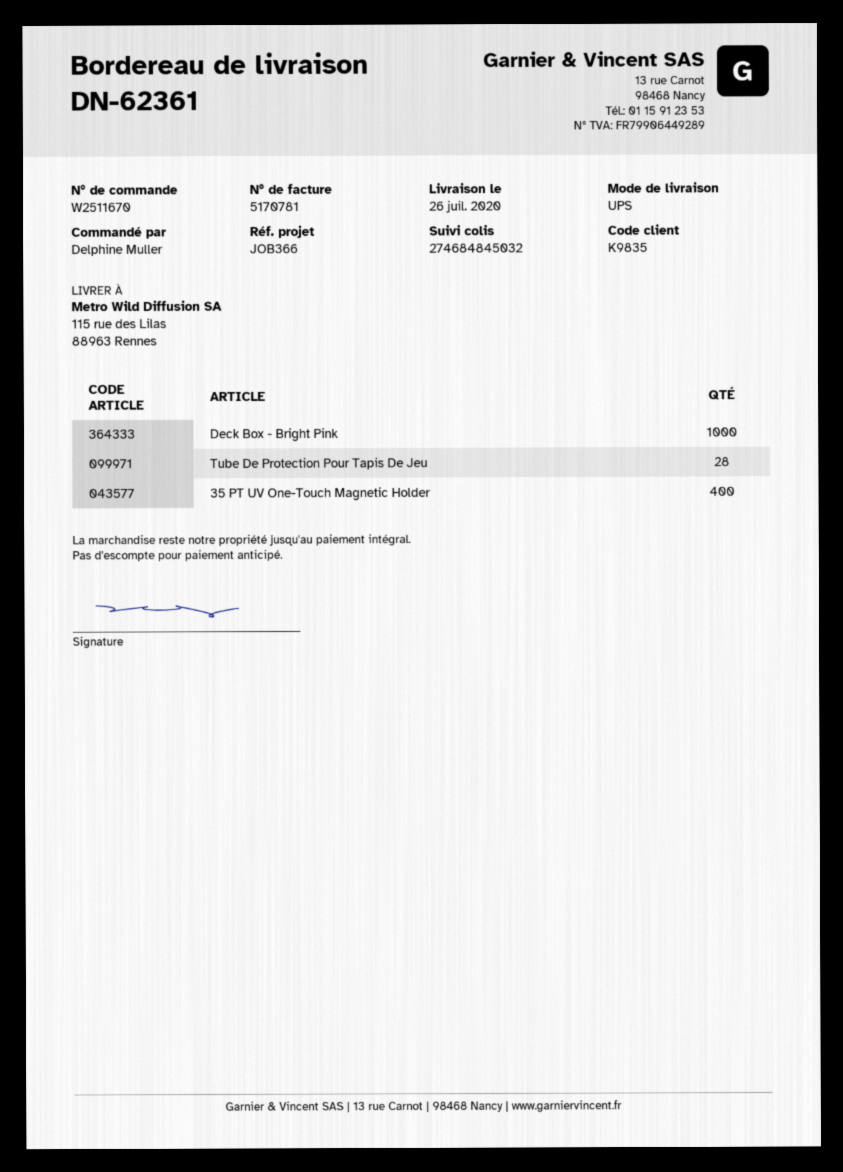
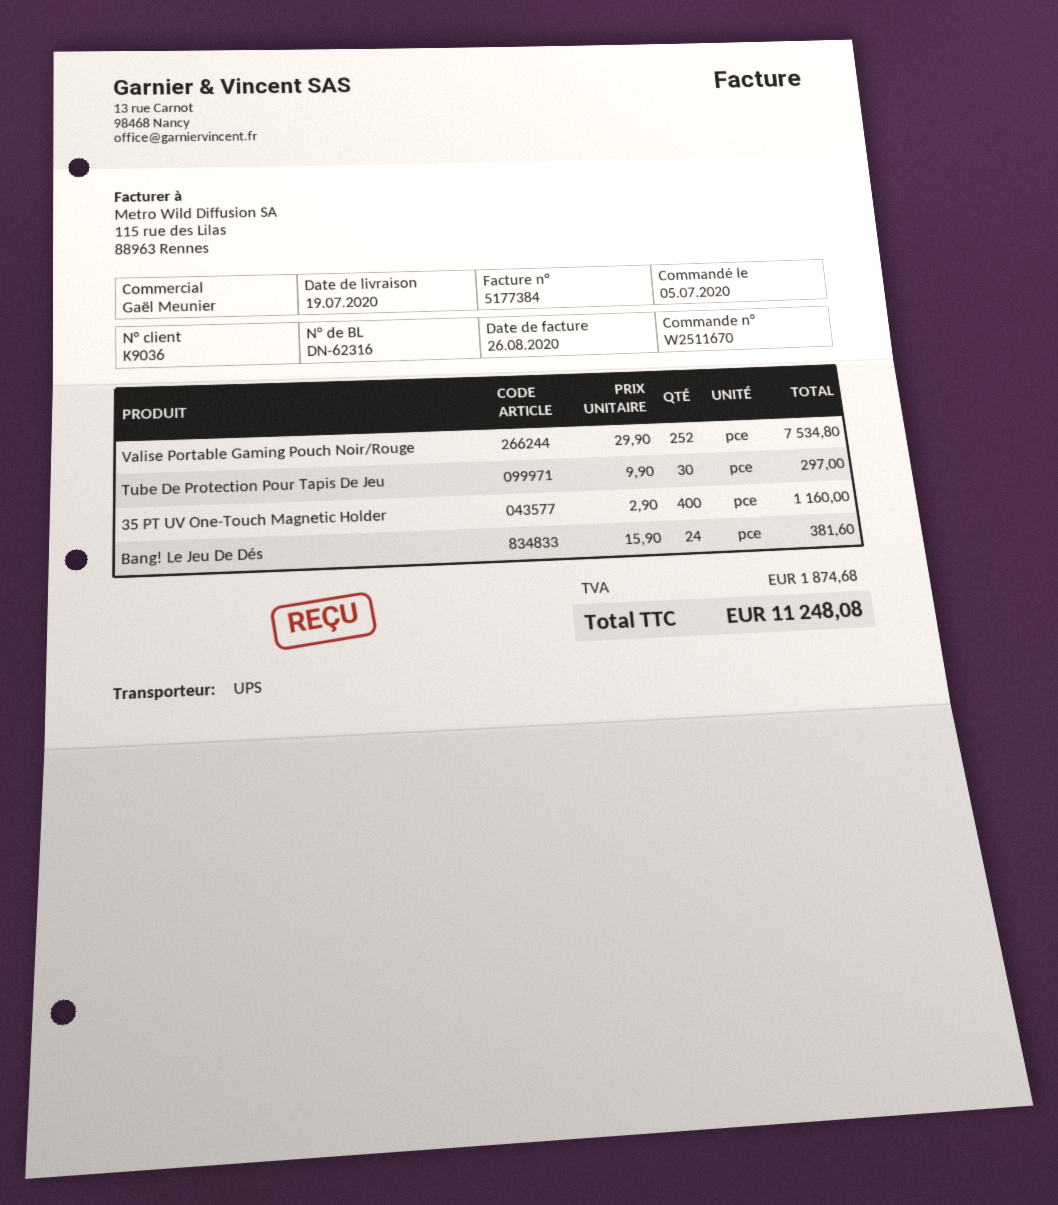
delivery note number: DN-62361 -> DN-62316
delivery date: 2020-07-26 -> 2020-07-19
invoice number: 5170781 -> 5177384
customer number: K9835 -> K9036
Deck Box - Bright Pink: 1000 -> none
Tube De Protection Pour Tapis De Jeu: 28 -> 30
Valise Portable Gaming Pouch Noir/Rouge: none -> 252
Bang! Le Jeu De Dés: none -> 24

